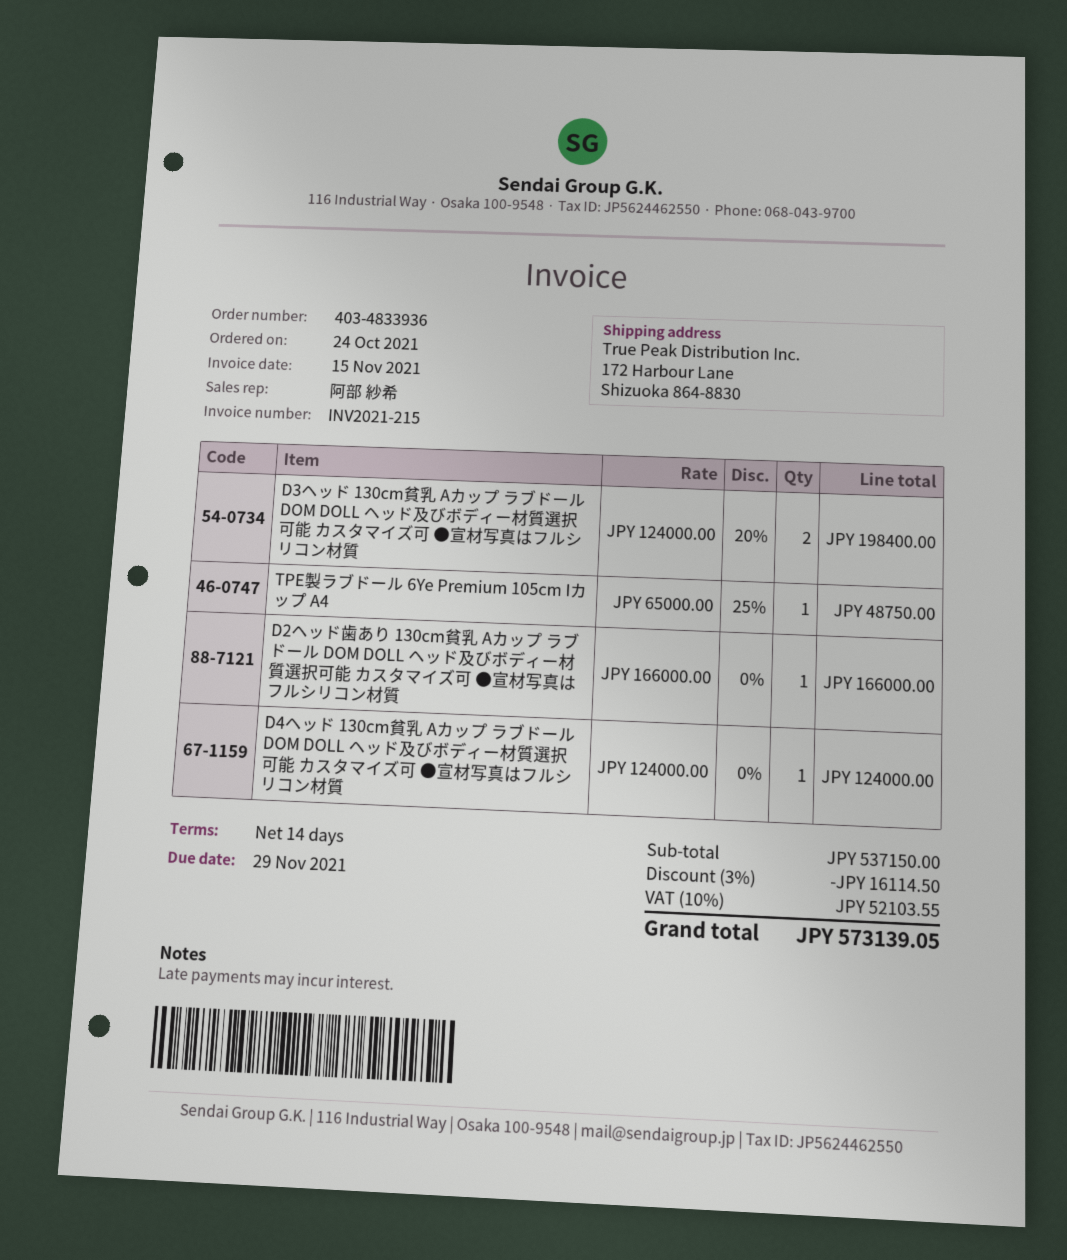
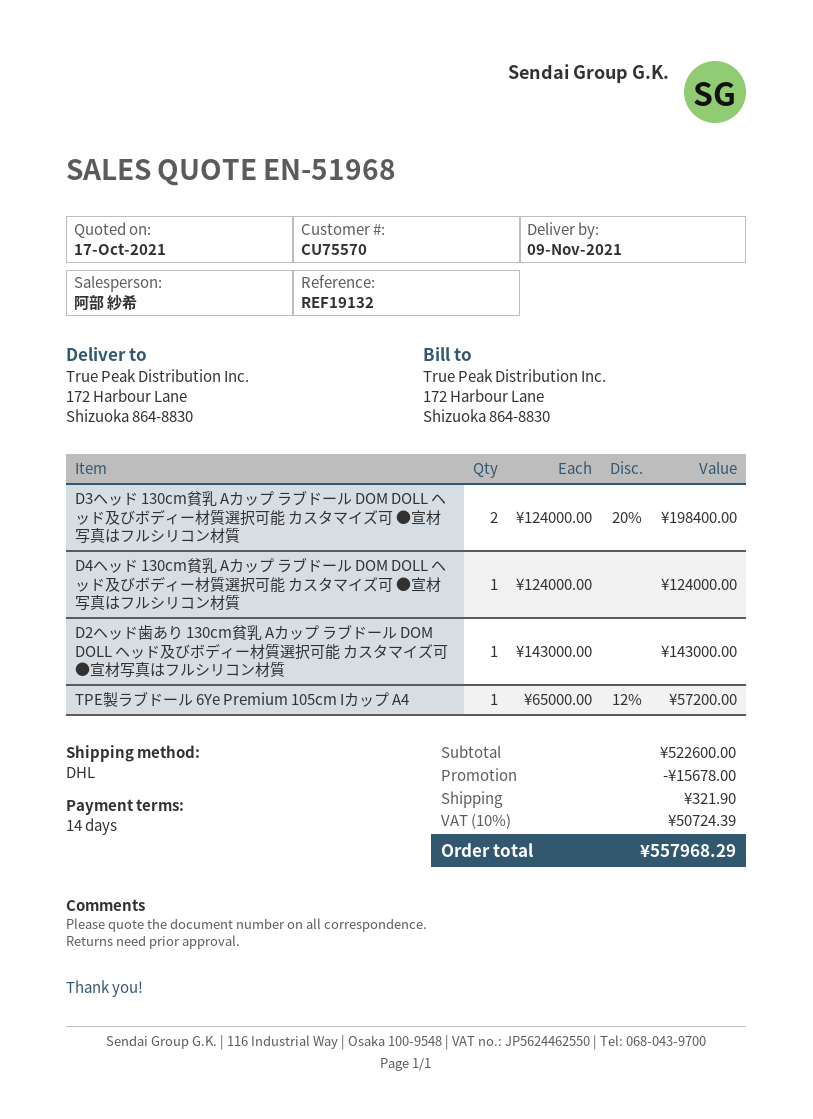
TPE製ラブドール 6Ye Premium 105cm Iカップ A4: 1 x 65000.00 - 25% = 48750.00 -> 1 x 65000.00 - 12% = 57200.00
D2ヘッド歯あり 130cm貧乳 Aカップ ラブドール DOM DOLL ヘッド及びボディー材質選択可能 カスタマイズ可 ●宣材写真はフルシリコン材質: 1 x 166000.00 = 166000.00 -> 1 x 143000.00 = 143000.00
subtotal: 537150.00 -> 522600.00
discount: 16114.50 -> 15678.00
shipping: none -> 321.90
tax: 10% = 52103.55 -> 10% = 50724.39
total: 573139.05 -> 557968.29

